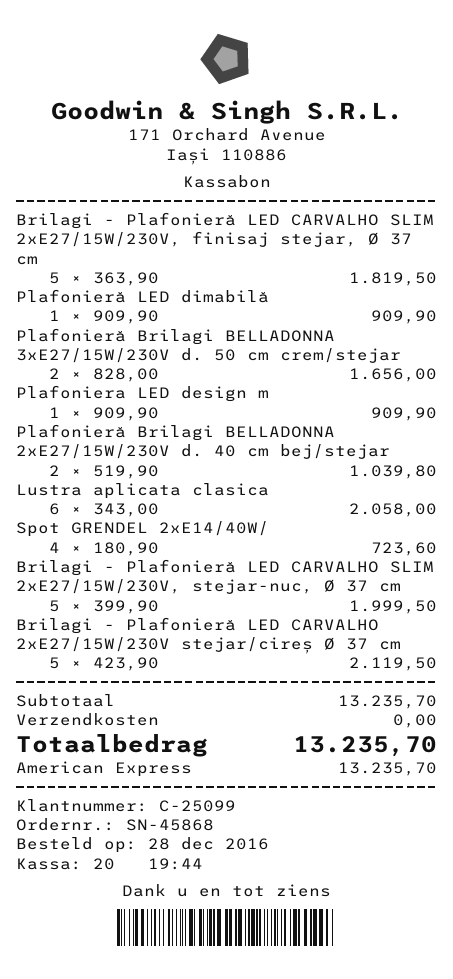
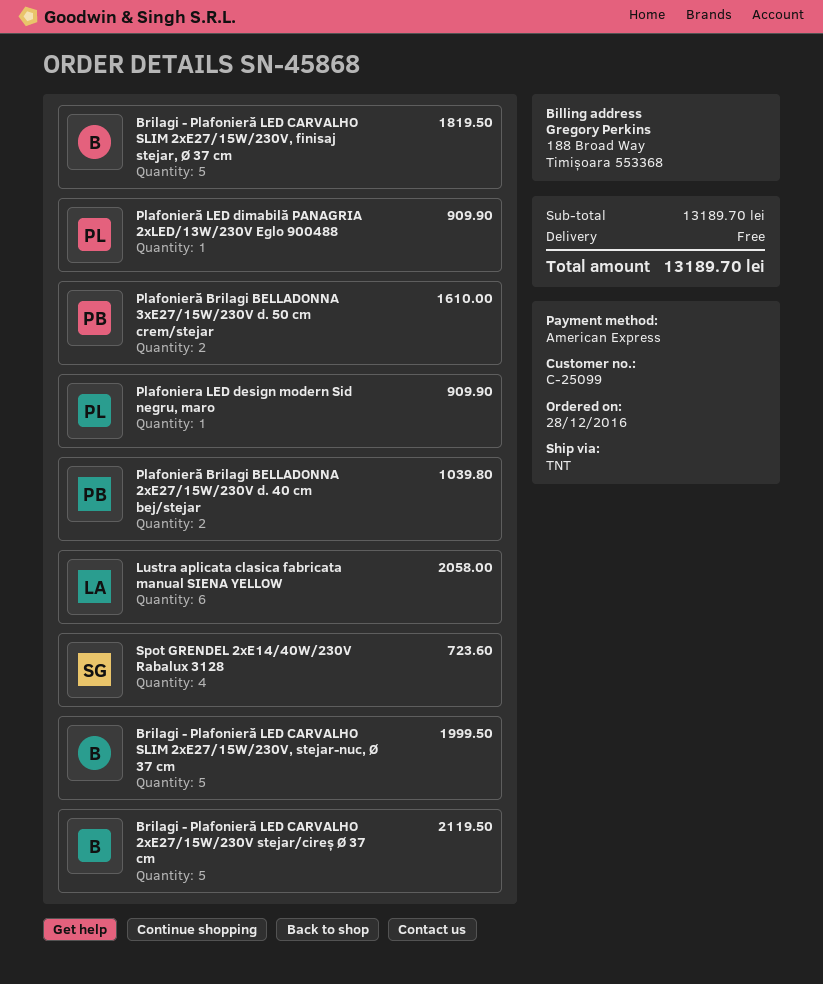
Plafonieră Brilagi BELLADONNA 3xE27/15W/230V d. 50 cm crem/stejar: 2 for 1656.00 -> 2 for 1610.00
subtotal: 13235.70 -> 13189.70
total: 13235.70 -> 13189.70

